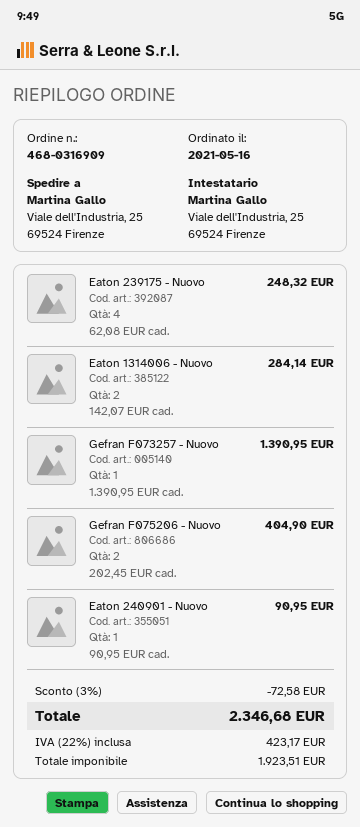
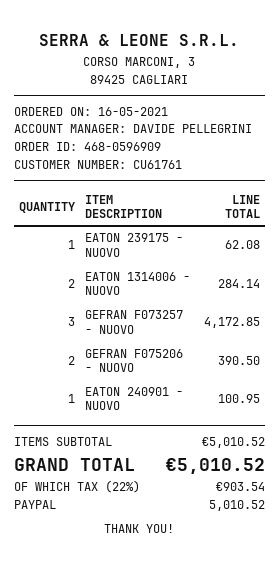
order number: 468-0316909 -> 468-0596909
Eaton 239175 - Nuovo: 4 for 248.32 -> 1 for 62.08
Gefran F073257 - Nuovo: 1 for 1390.95 -> 3 for 4172.85
Gefran F075206 - Nuovo: 2 for 404.90 -> 2 for 390.50
Eaton 240901 - Nuovo: 1 for 90.95 -> 1 for 100.95
discount: 3% = 72.58 -> none
tax: 22% = 423.17 -> 22% = 903.54
total: 2346.68 -> 5010.52

